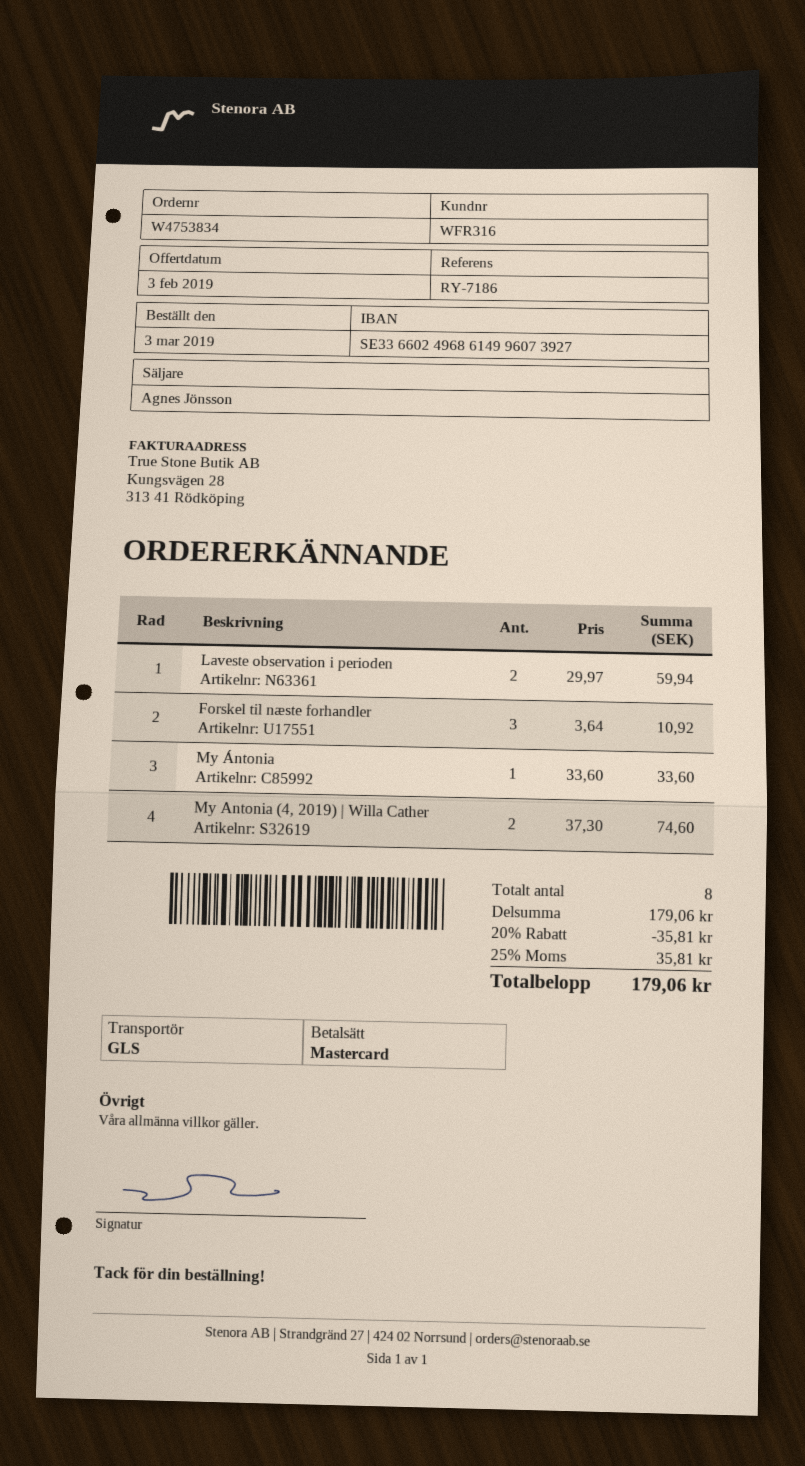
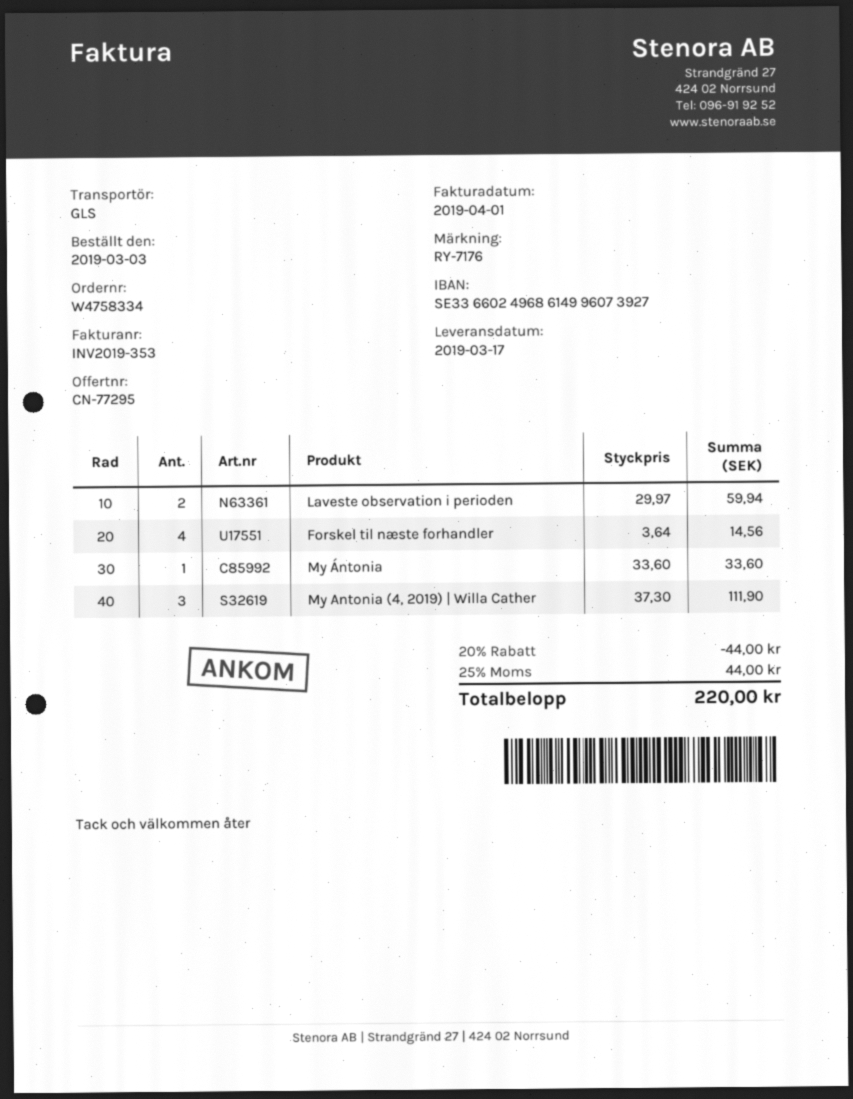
order number: W4753834 -> W4758334
reference: RY-7186 -> RY-7176
Forskel til næste forhandler: 3 x 3.64 = 10.92 -> 4 x 3.64 = 14.56
My Antonia (4, 2019) | Willa Cather: 2 x 37.30 = 74.60 -> 3 x 37.30 = 111.90
discount: 20% = 35.81 -> 20% = 44.00
tax: 25% = 35.81 -> 25% = 44.00
total: 179.06 -> 220.00

